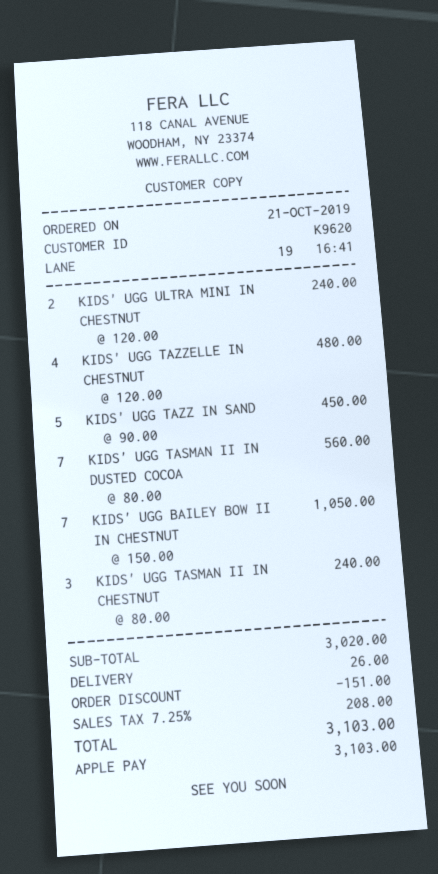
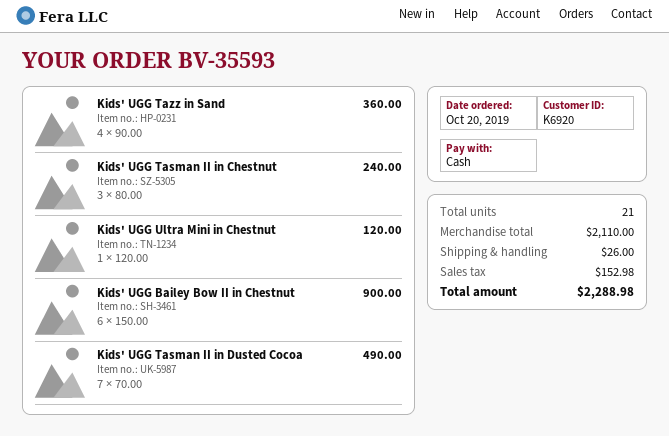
order date: 2019-10-21 -> 2019-10-20
customer number: K9620 -> K6920
payment method: Apple Pay -> cash
KIDS' UGG ULTRA MINI IN CHESTNUT: 2 x 120.00 = 240.00 -> 1 x 120.00 = 120.00
KIDS' UGG TAZZELLE IN CHESTNUT: 4 x 120.00 = 480.00 -> none
KIDS' UGG TAZZ IN SAND: 5 x 90.00 = 450.00 -> 4 x 90.00 = 360.00
KIDS' UGG TASMAN II IN DUSTED COCOA: 7 x 80.00 = 560.00 -> 7 x 70.00 = 490.00
KIDS' UGG BAILEY BOW II IN CHESTNUT: 7 x 150.00 = 1050.00 -> 6 x 150.00 = 900.00
subtotal: 3020.00 -> 2110.00
discount: 151.00 -> none
tax: 208.00 -> 152.98
total: 3103.00 -> 2288.98

